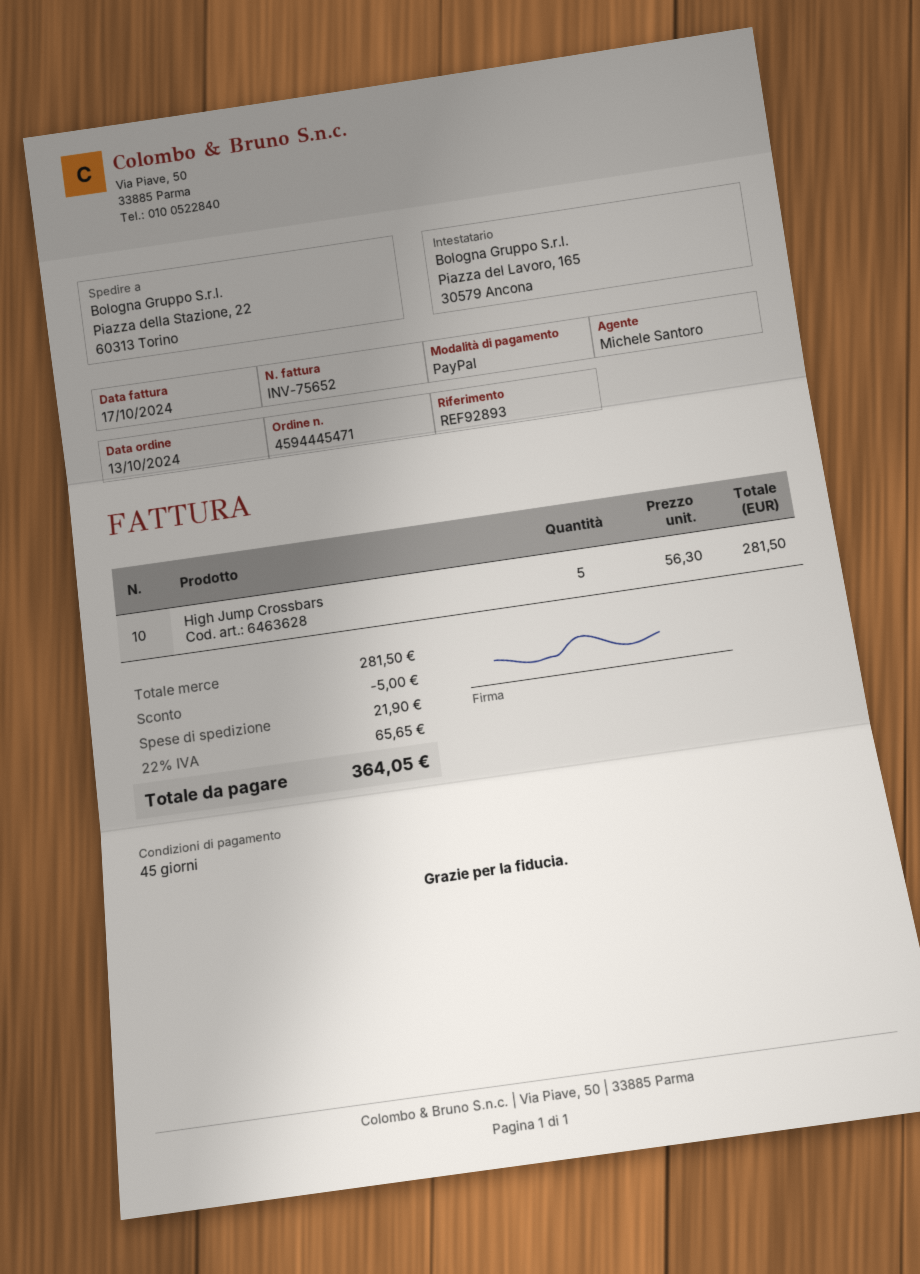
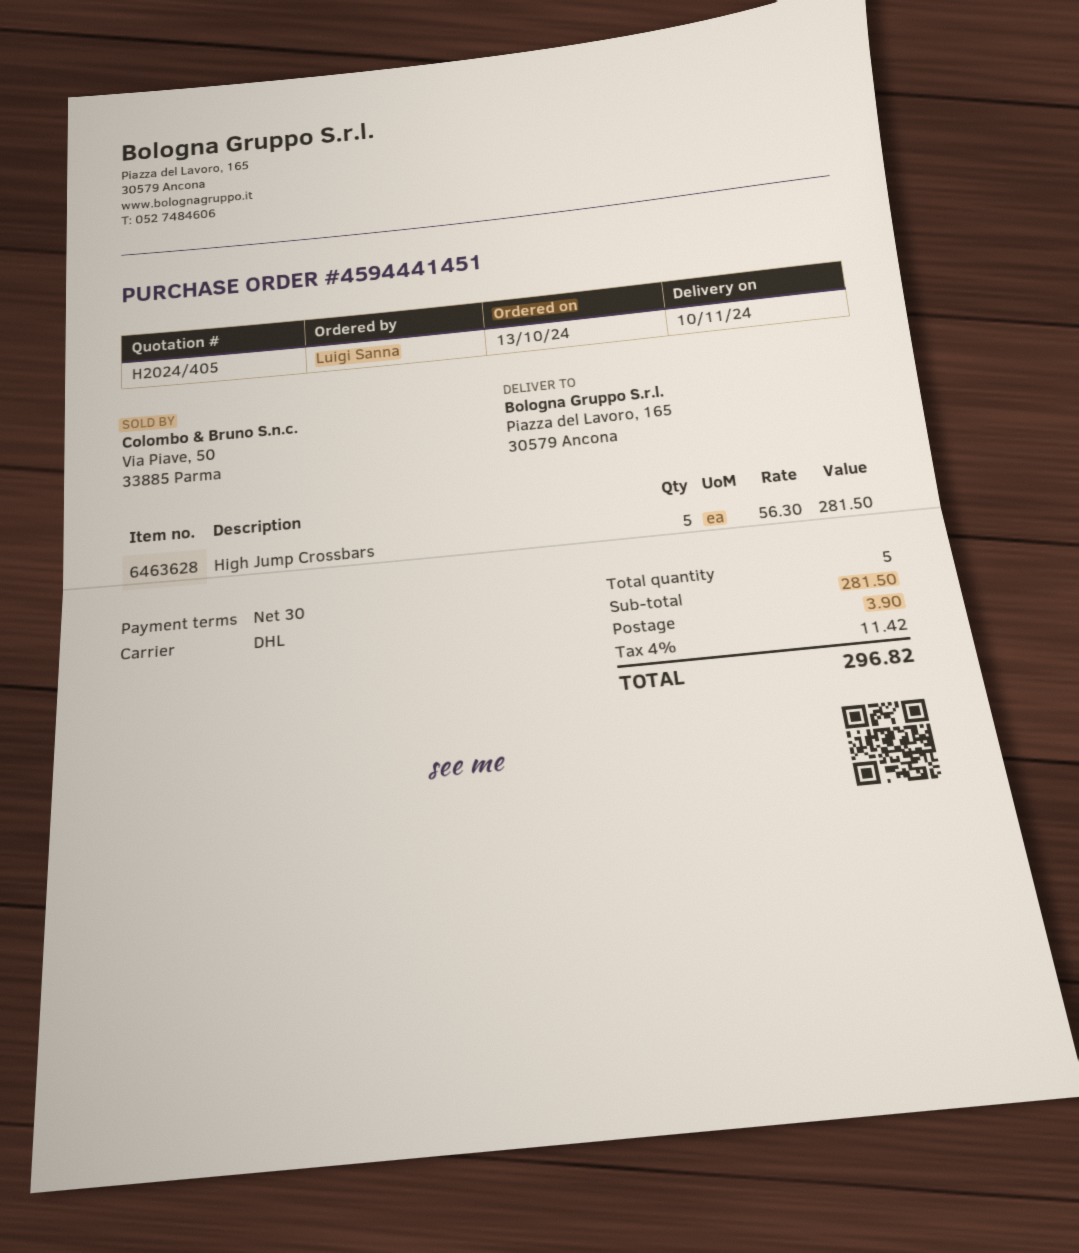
order number: 4594445471 -> 4594441451
payment terms: 45 days -> 30 days
ship to: Piazza della Stazione, 22, 60313 Torino -> Piazza del Lavoro, 165, 30579 Ancona
discount: 5.00 -> none
shipping: 21.90 -> 3.90
tax: 22% = 65.65 -> 4% = 11.42
total: 364.05 -> 296.82

